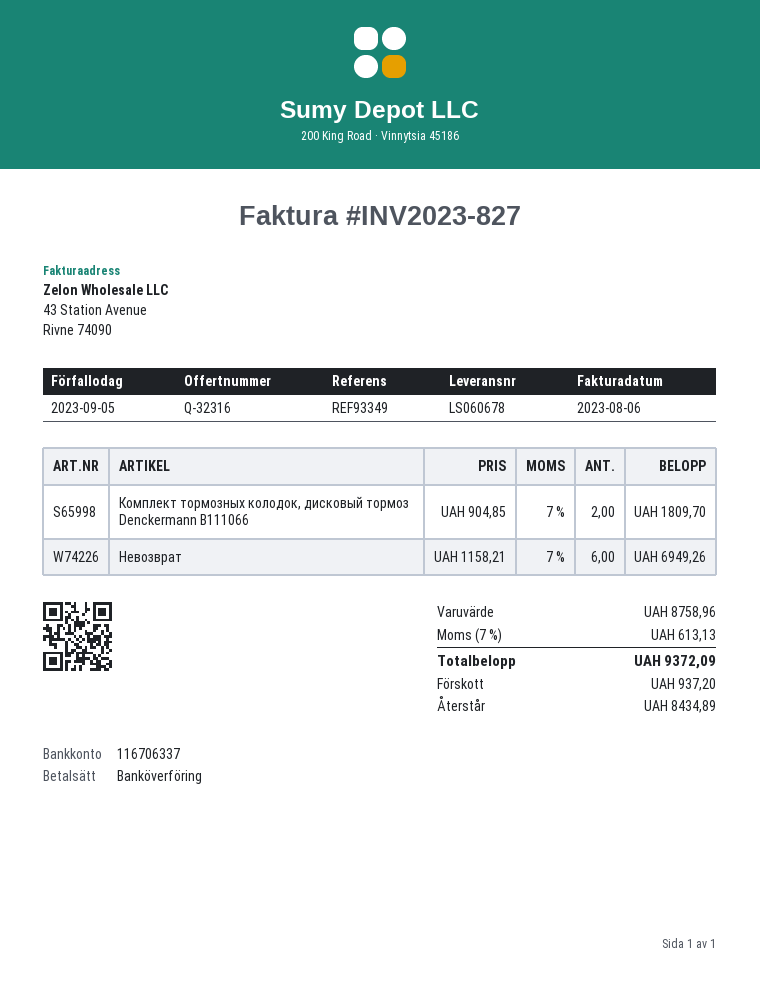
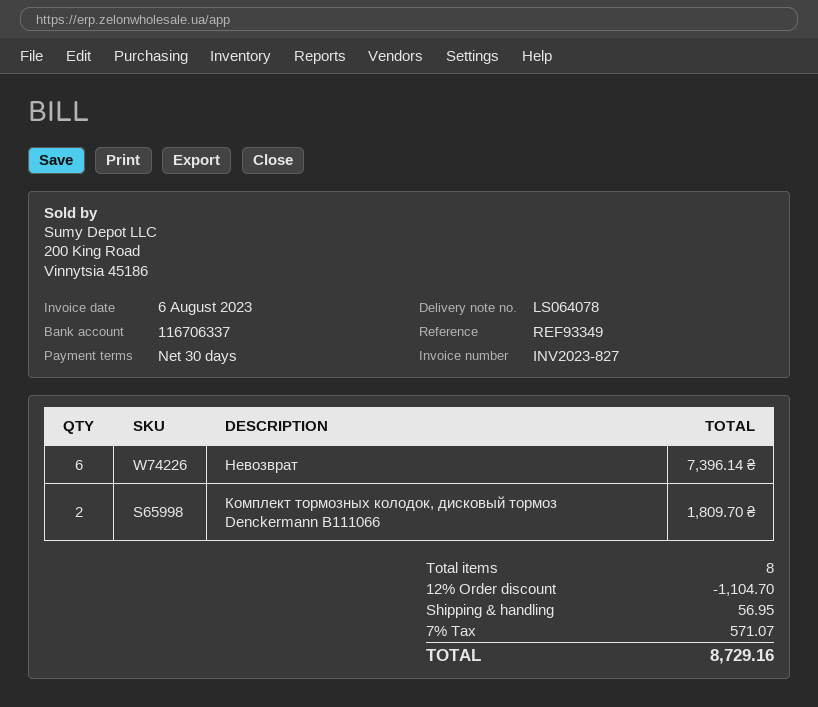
delivery note number: LS060678 -> LS064078
Невозврат: 6 for 6949.26 -> 6 for 7396.14
discount: none -> 12% = 1104.70
shipping: none -> 56.95
tax: 7% = 613.13 -> 7% = 571.07
total: 9372.09 -> 8729.16

